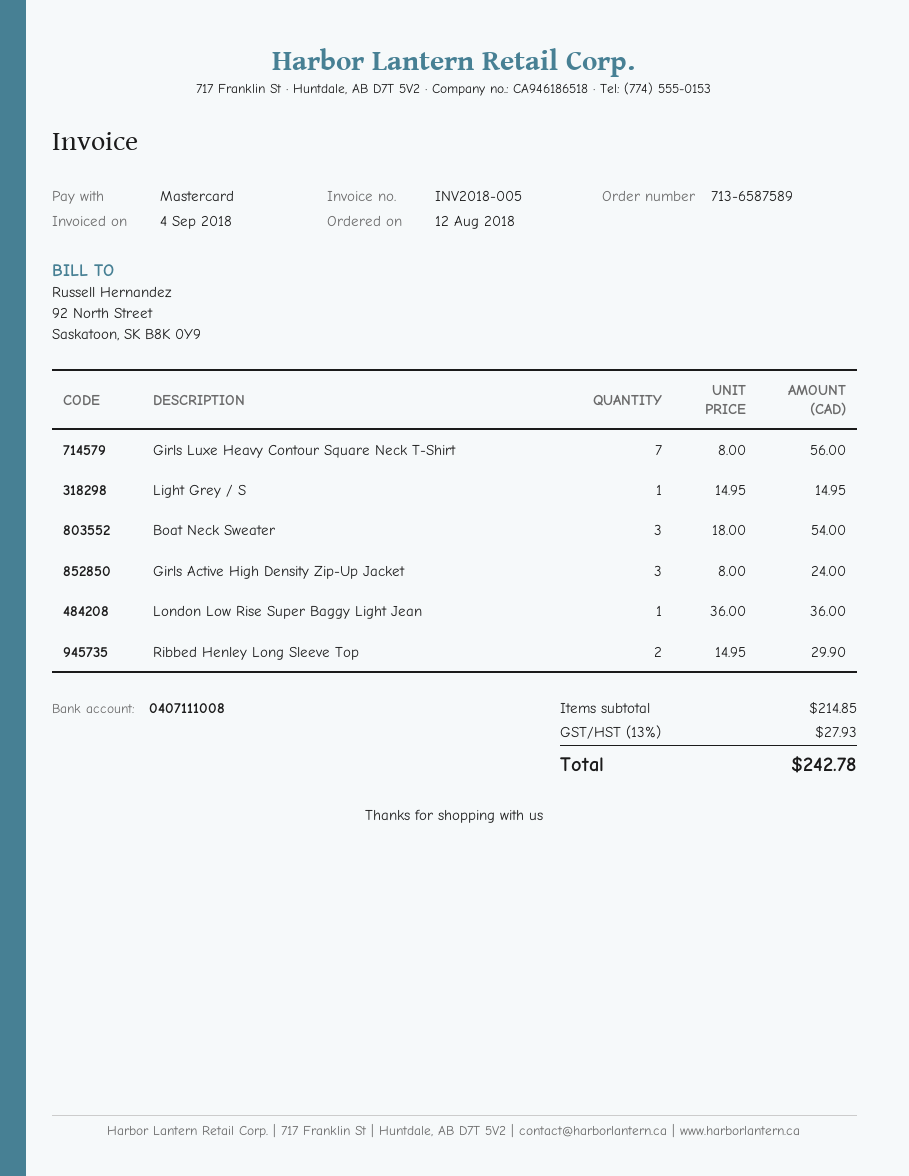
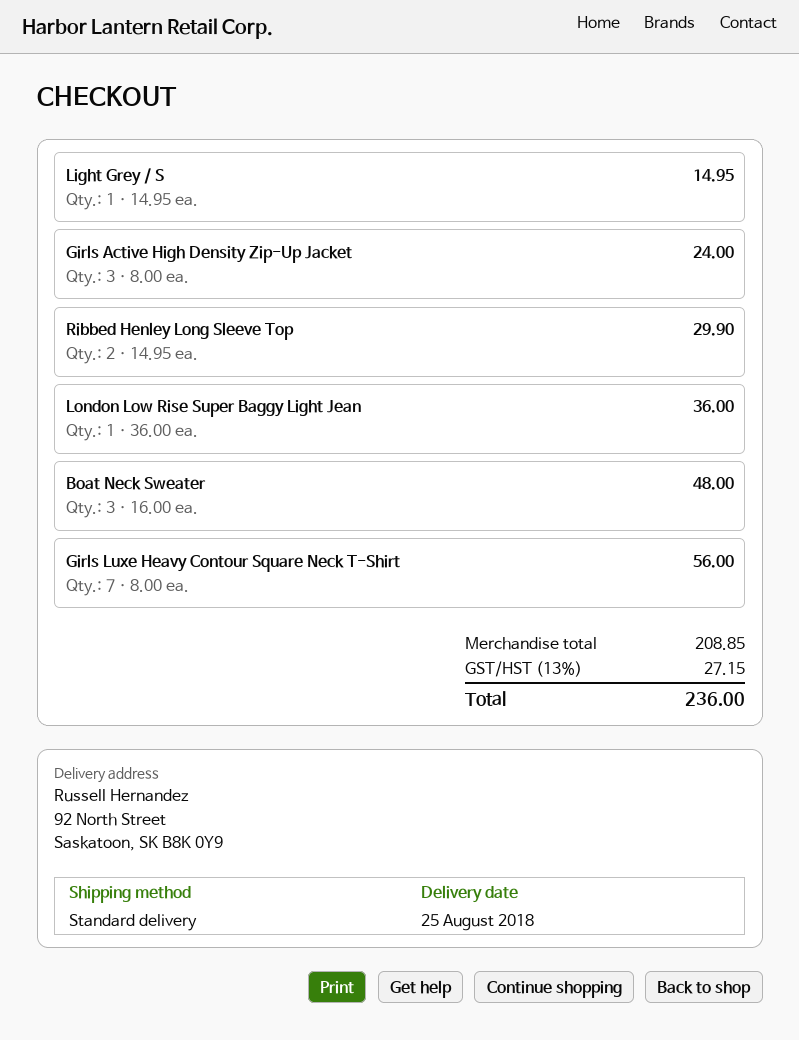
Boat Neck Sweater: 3 x 18.00 = 54.00 -> 3 x 16.00 = 48.00
subtotal: 214.85 -> 208.85
tax: 13% = 27.93 -> 13% = 27.15
total: 242.78 -> 236.00

